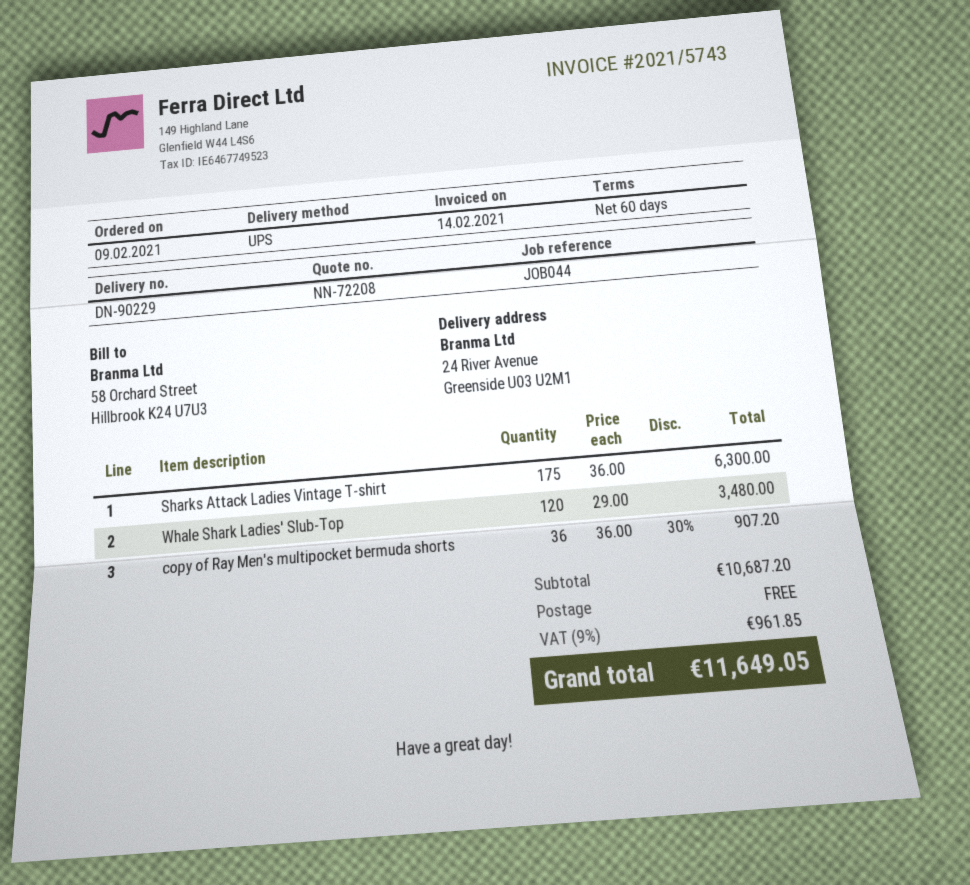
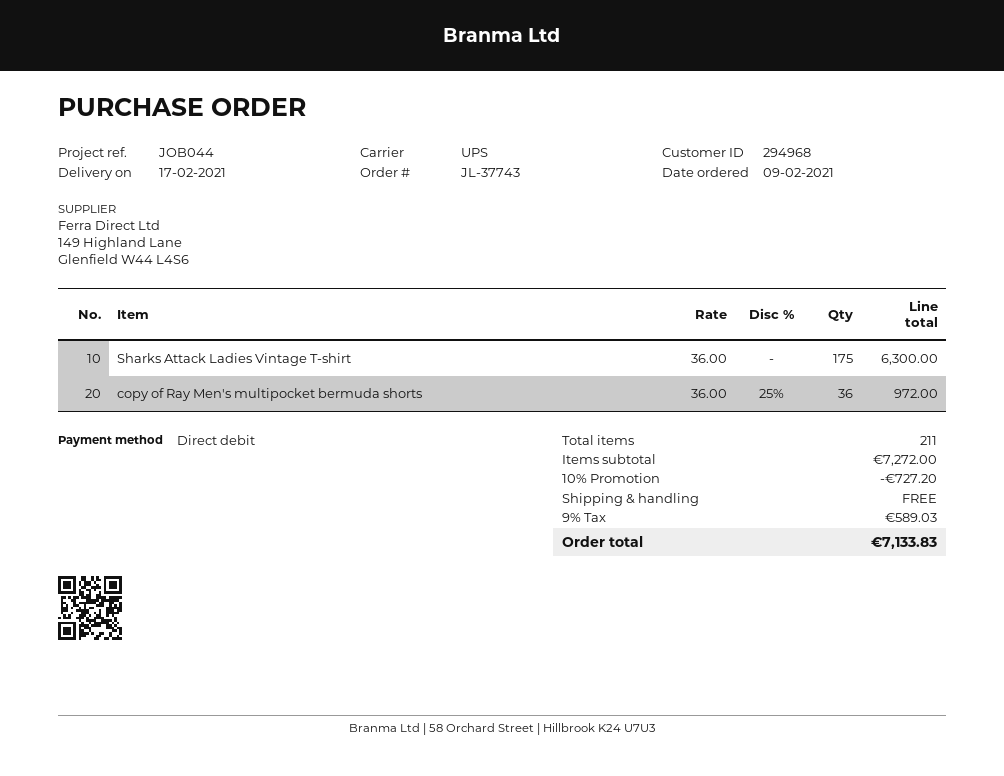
Whale Shark Ladies' Slub-Top: 120 x 29.00 = 3480.00 -> none
copy of Ray Men's multipocket bermuda shorts: 36 x 36.00 - 30% = 907.20 -> 36 x 36.00 - 25% = 972.00
subtotal: 10687.20 -> 7272.00
discount: none -> 10% = 727.20
tax: 9% = 961.85 -> 9% = 589.03
total: 11649.05 -> 7133.83

